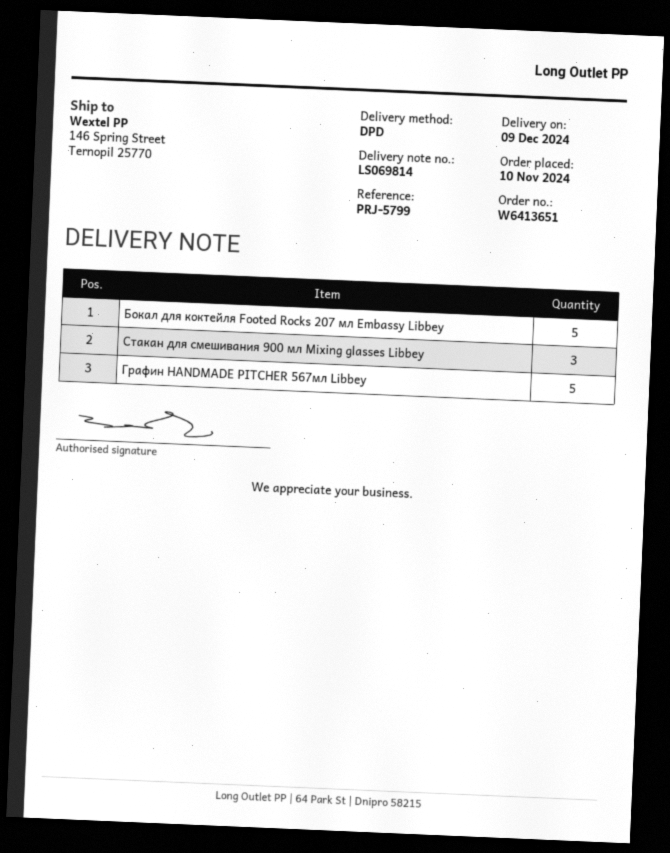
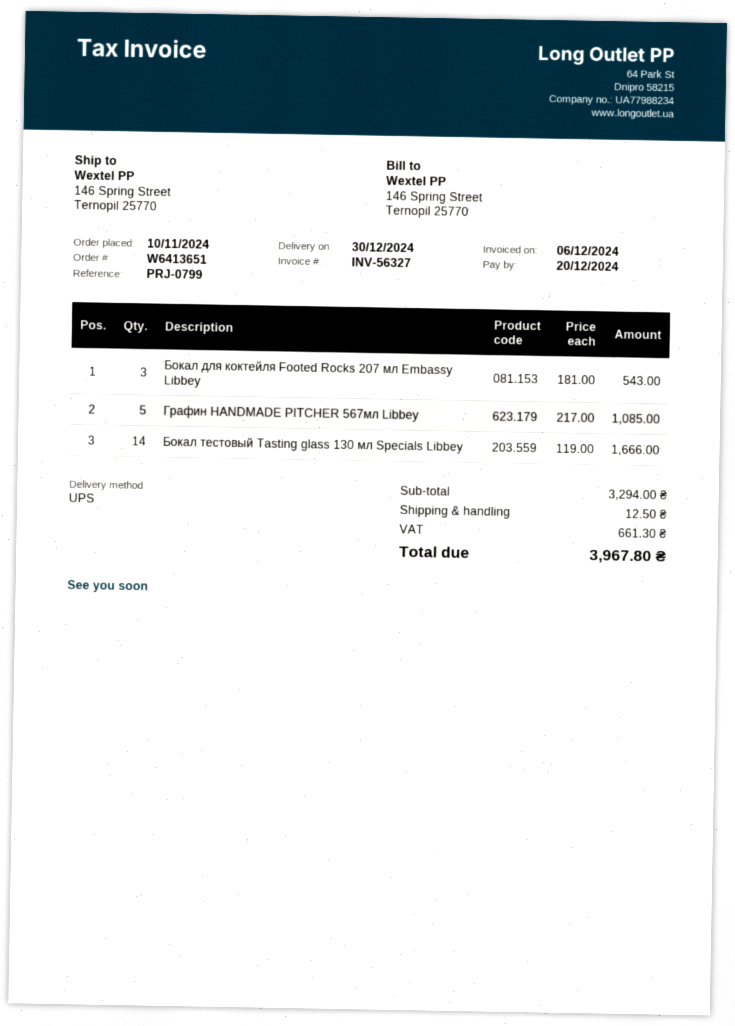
delivery date: 2024-12-09 -> 2024-12-30
reference: PRJ-5799 -> PRJ-0799
shipping method: DPD -> UPS
Бокал для коктейля Footed Rocks 207 мл Embassy Libbey: 5 -> 3
Стакан для смешивания 900 мл Mixing glasses Libbey: 3 -> none
Бокал тестовый Tasting glass 130 мл Specials Libbey: none -> 14

